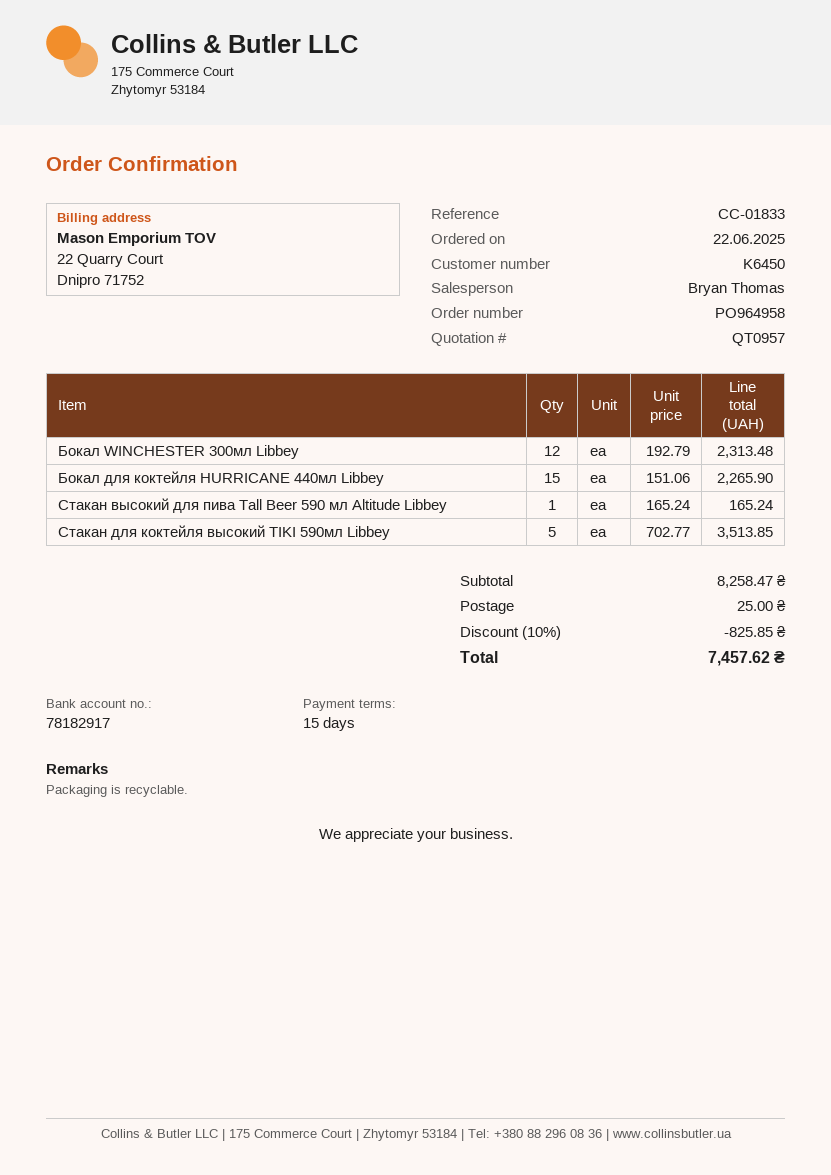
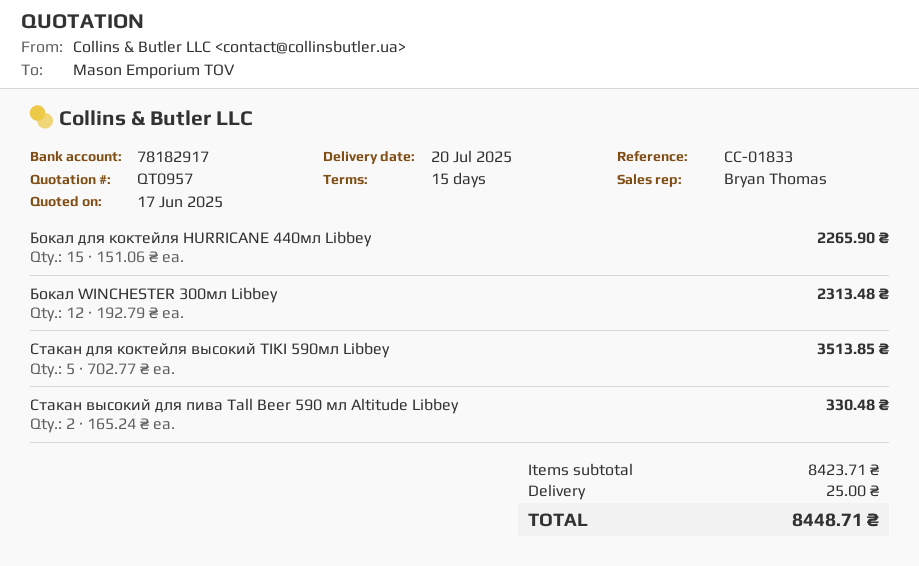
Стакан высокий для пива Tall Beer 590 мл Altitude Libbey: 1 x 165.24 = 165.24 -> 2 x 165.24 = 330.48
subtotal: 8258.47 -> 8423.71
discount: 10% = 825.85 -> none
total: 7457.62 -> 8448.71

